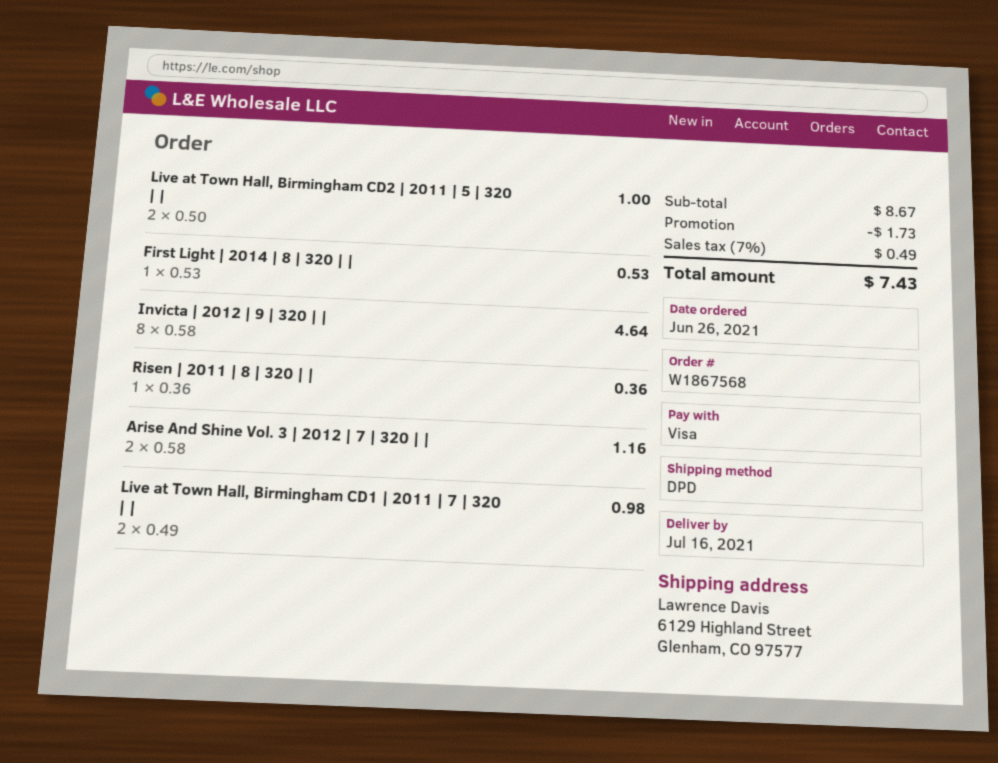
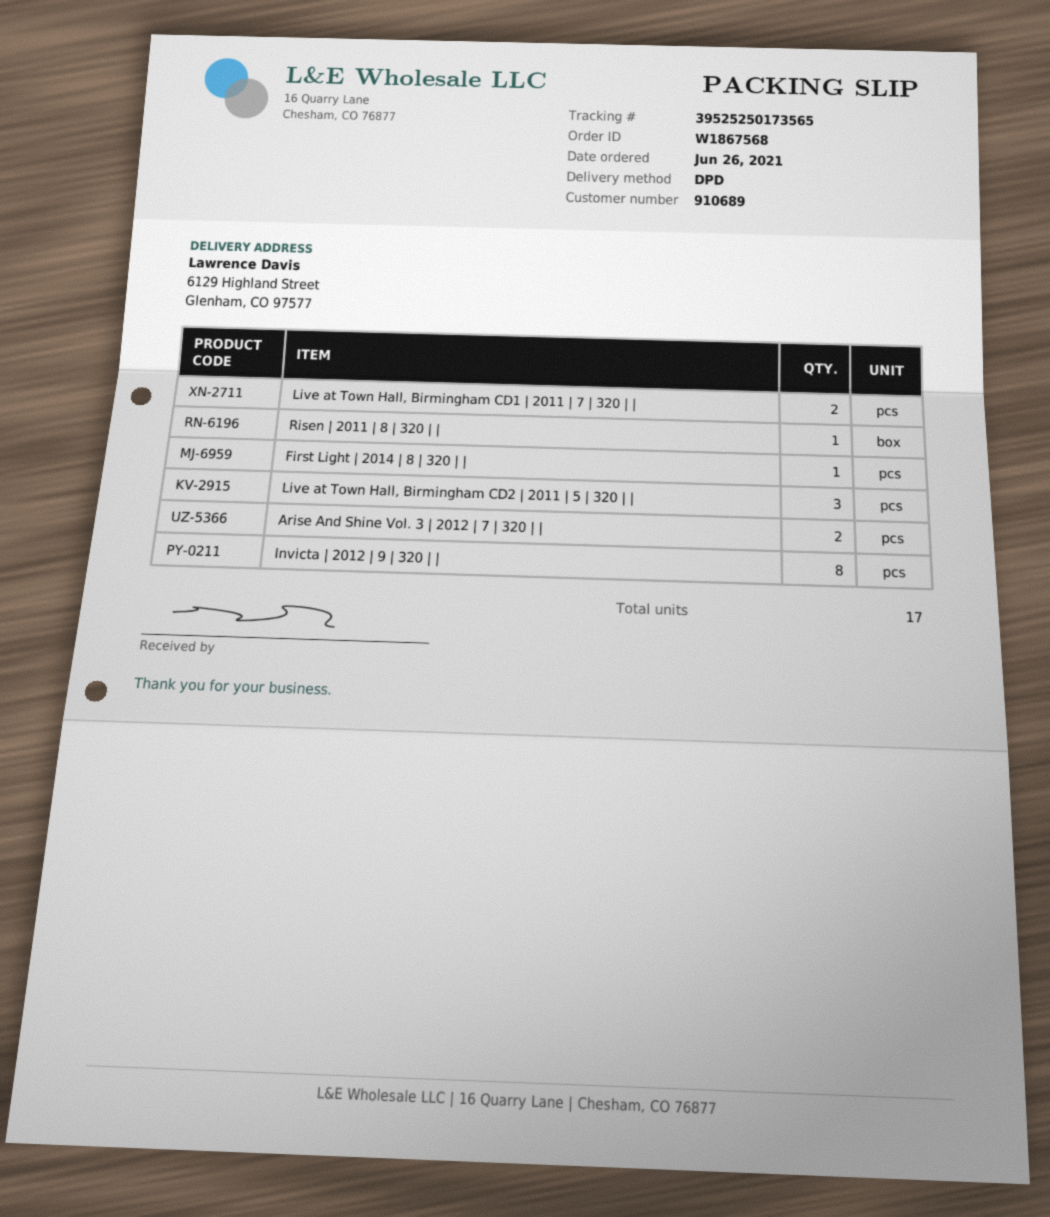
Live at Town Hall, Birmingham CD2 | 2011 | 5 | 320 | |: 2 -> 3

